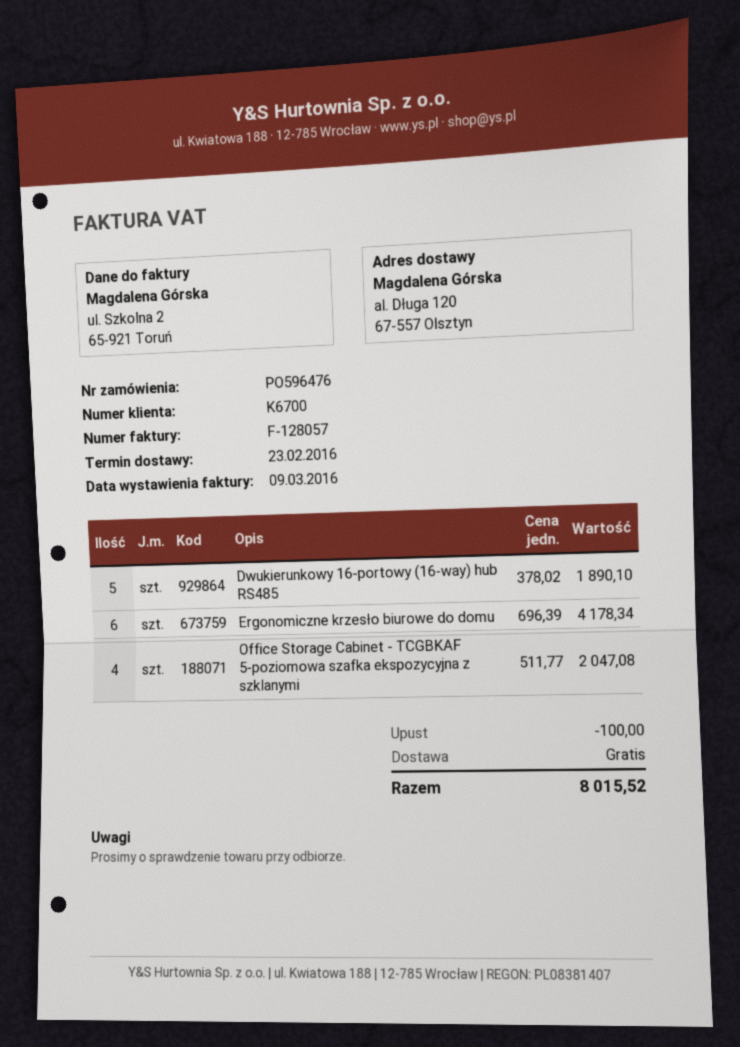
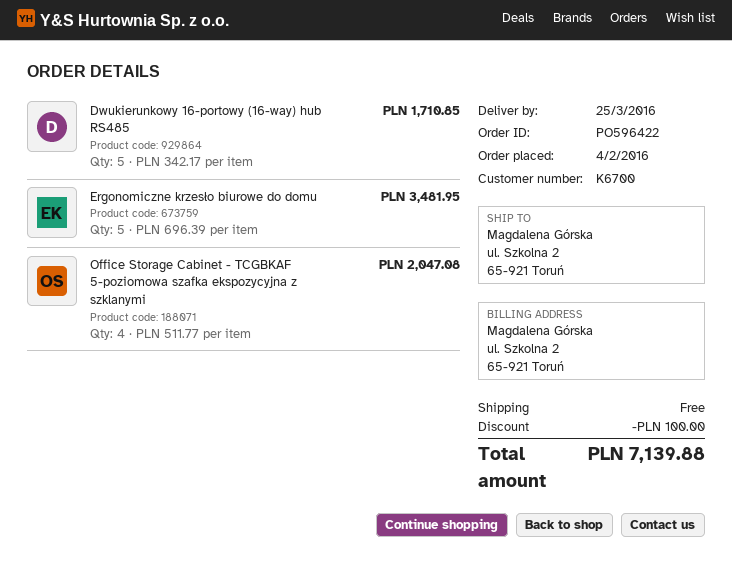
order number: PO596476 -> PO596422
delivery date: 2016-02-23 -> 2016-03-25
ship to: al. Długa 120, 67-557 Olsztyn -> ul. Szkolna 2, 65-921 Toruń
Dwukierunkowy 16-portowy (16-way) hub RS485: 5 x 378.02 = 1890.10 -> 5 x 342.17 = 1710.85
Ergonomiczne krzesło biurowe do domu: 6 x 696.39 = 4178.34 -> 5 x 696.39 = 3481.95
total: 8015.52 -> 7139.88

